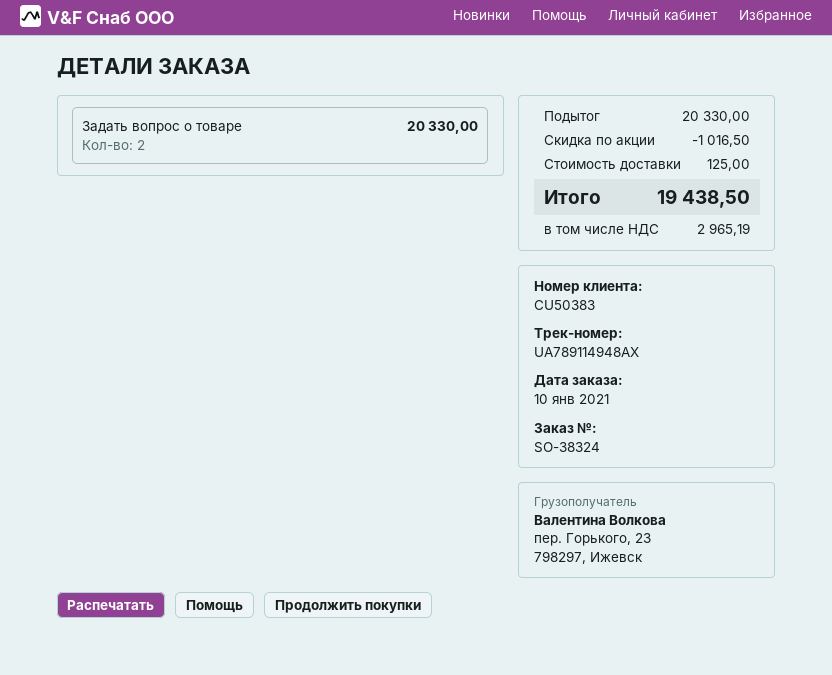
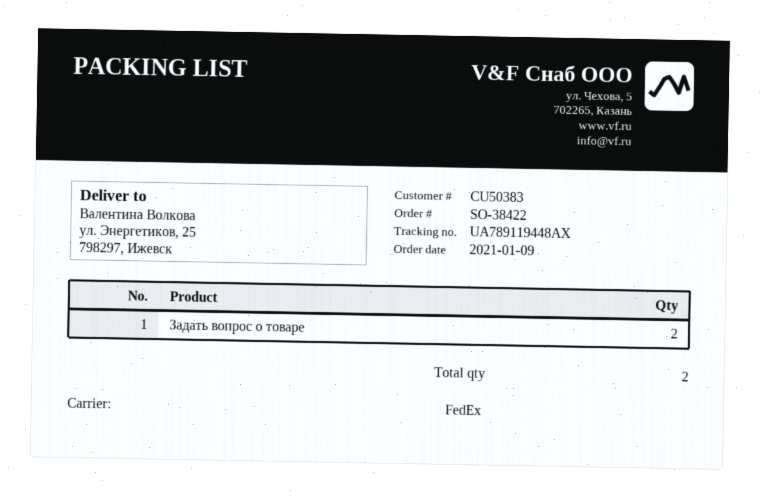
order number: SO-38324 -> SO-38422
order date: 2021-01-10 -> 2021-01-09
tracking number: UA789114948AX -> UA789119448AX
ship to: пер. Горького, 23, 798297, Ижевск -> ул. Энергетиков, 25, 798297, Ижевск

